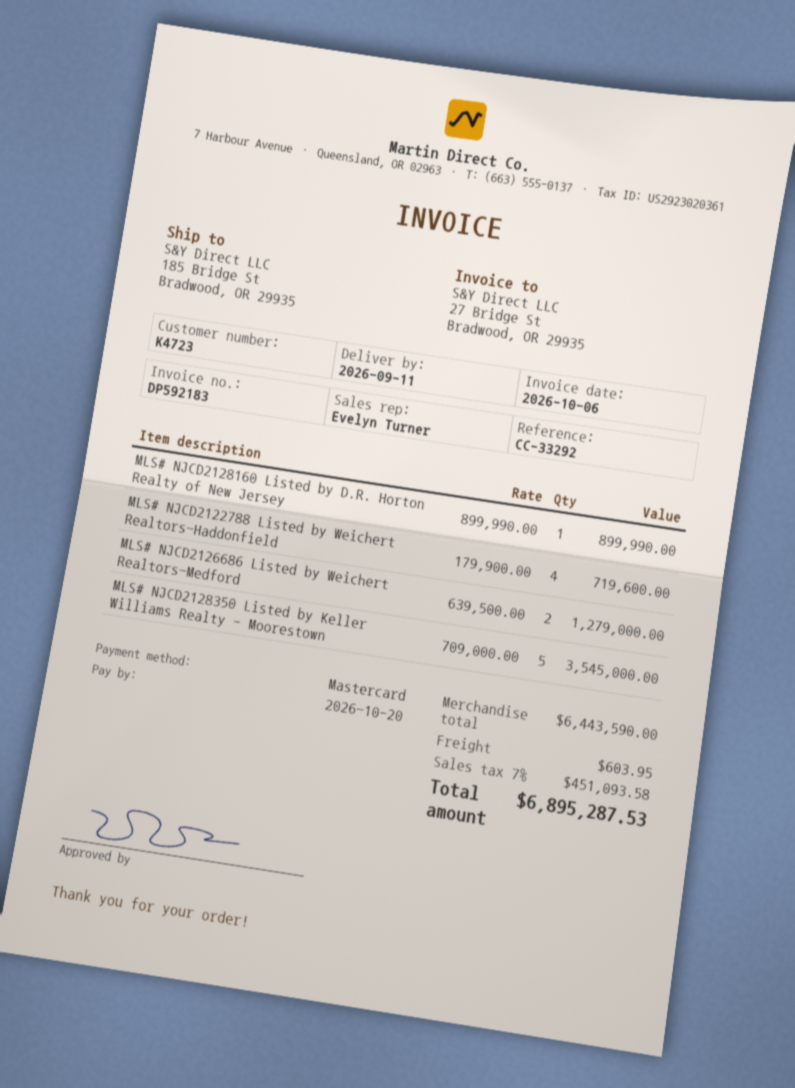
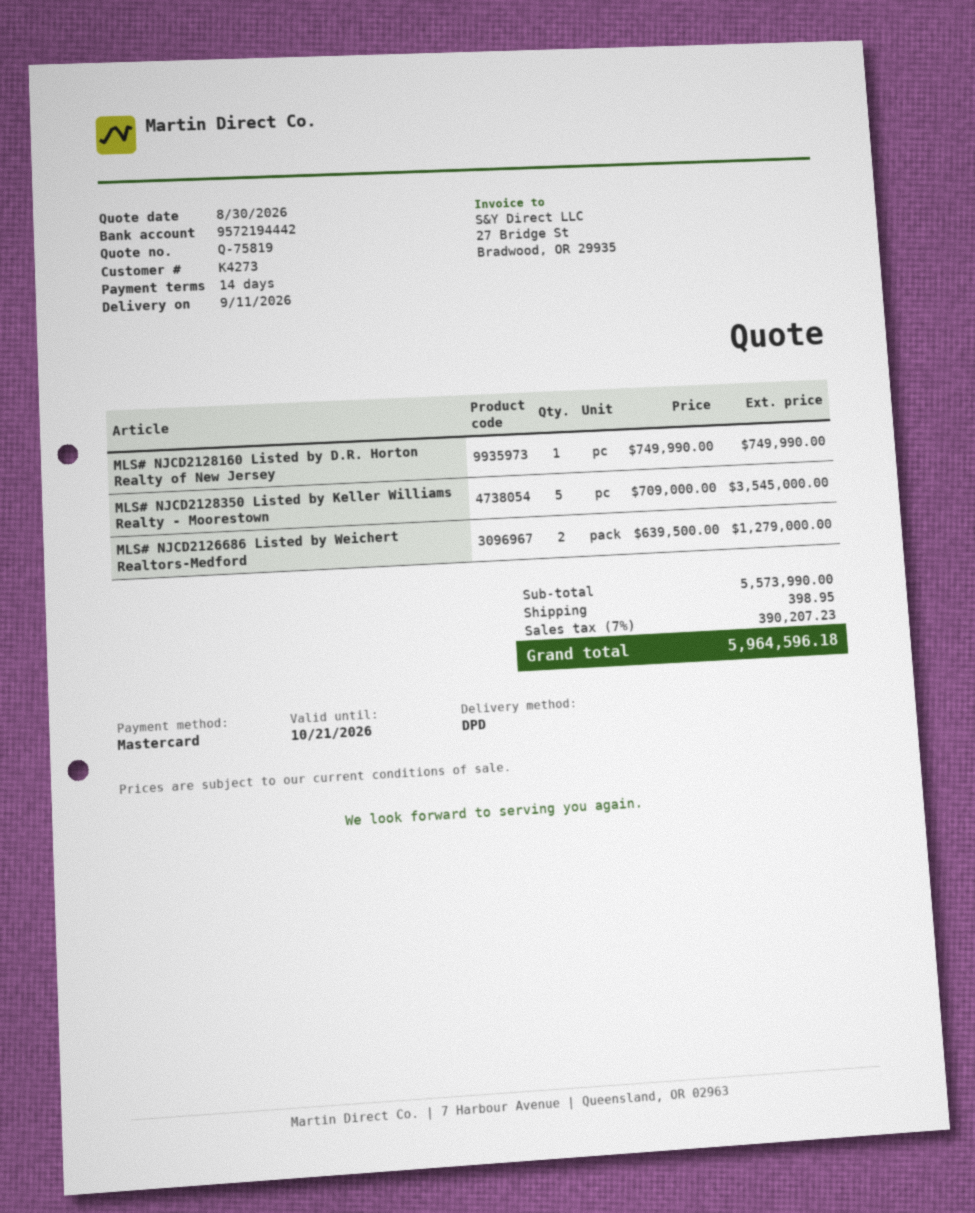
customer number: K4723 -> K4273
MLS# NJCD2128160 Listed by D.R. Horton Realty of New Jersey: 1 x 899990.00 = 899990.00 -> 1 x 749990.00 = 749990.00
MLS# NJCD2122788 Listed by Weichert Realtors-Haddonfield: 4 x 179900.00 = 719600.00 -> none
subtotal: 6443590.00 -> 5573990.00
shipping: 603.95 -> 398.95
tax: 7% = 451093.58 -> 7% = 390207.23
total: 6895287.53 -> 5964596.18

